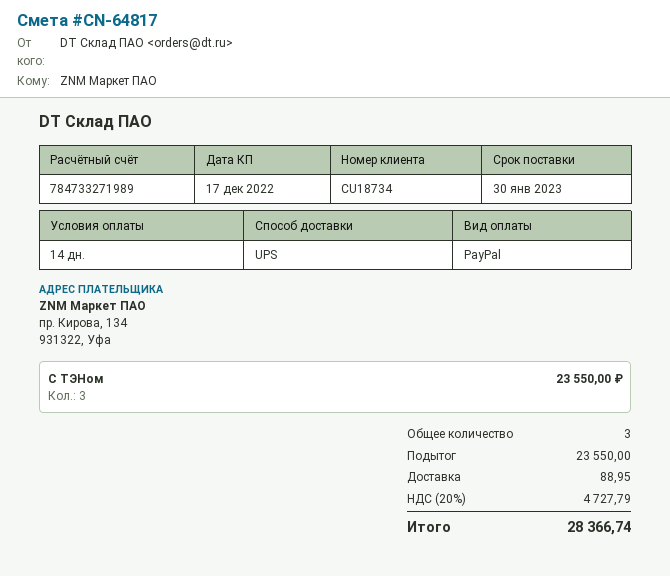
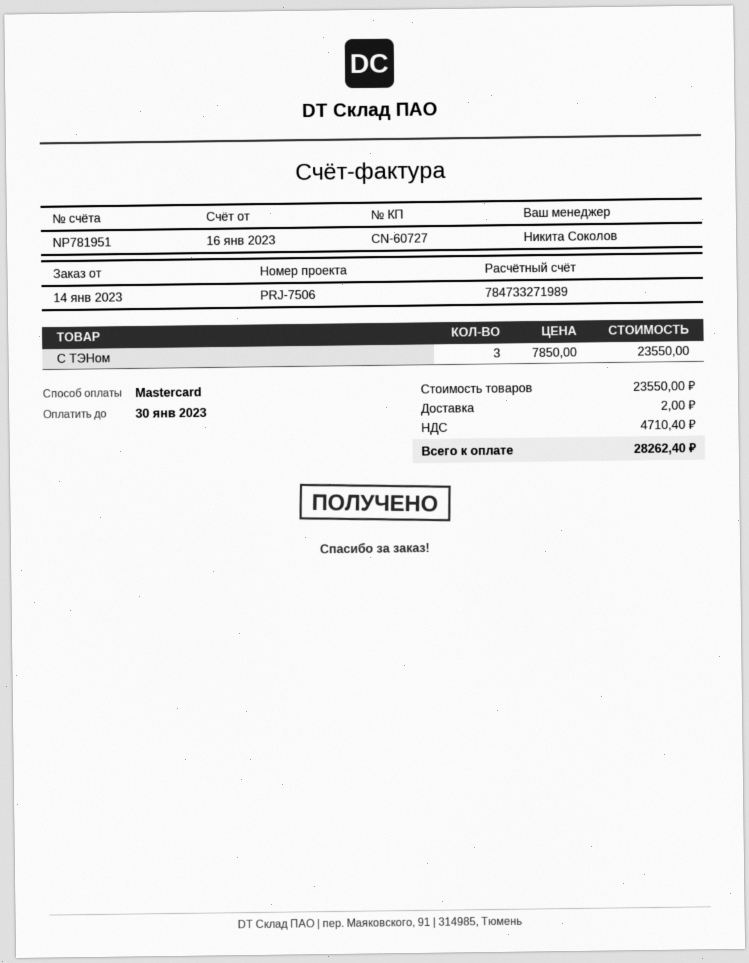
quote number: CN-64817 -> CN-60727
payment method: PayPal -> Mastercard
shipping: 88.95 -> 2.00
tax: 4727.79 -> 4710.40
total: 28366.74 -> 28262.40

